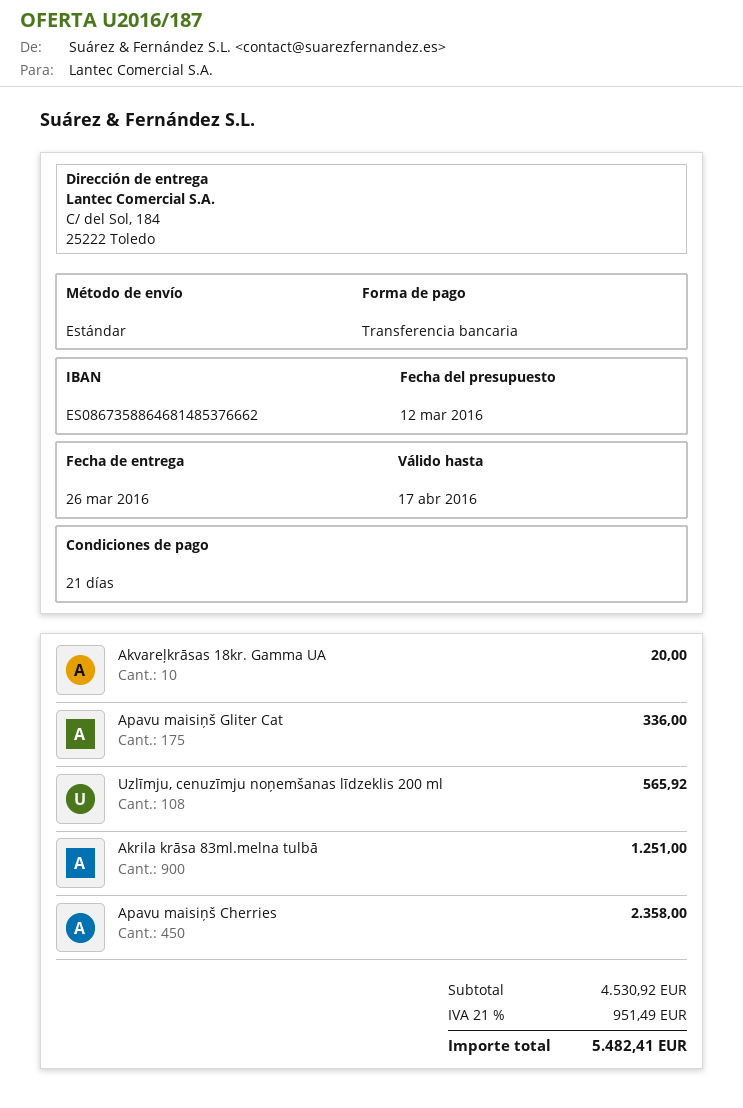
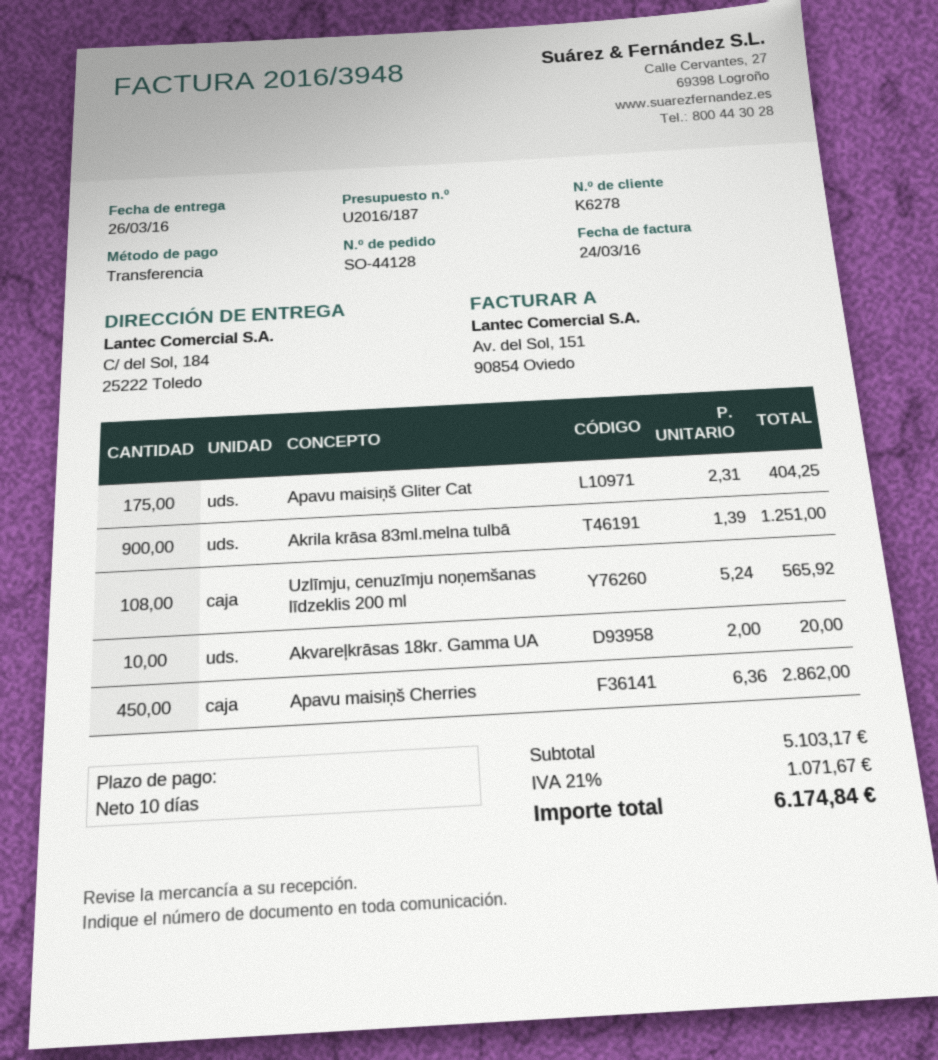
payment terms: 21 days -> 10 days
Apavu maisiņš Gliter Cat: 175 for 336.00 -> 175 for 404.25
Apavu maisiņš Cherries: 450 for 2358.00 -> 450 for 2862.00
subtotal: 4530.92 -> 5103.17
tax: 21% = 951.49 -> 21% = 1071.67
total: 5482.41 -> 6174.84

